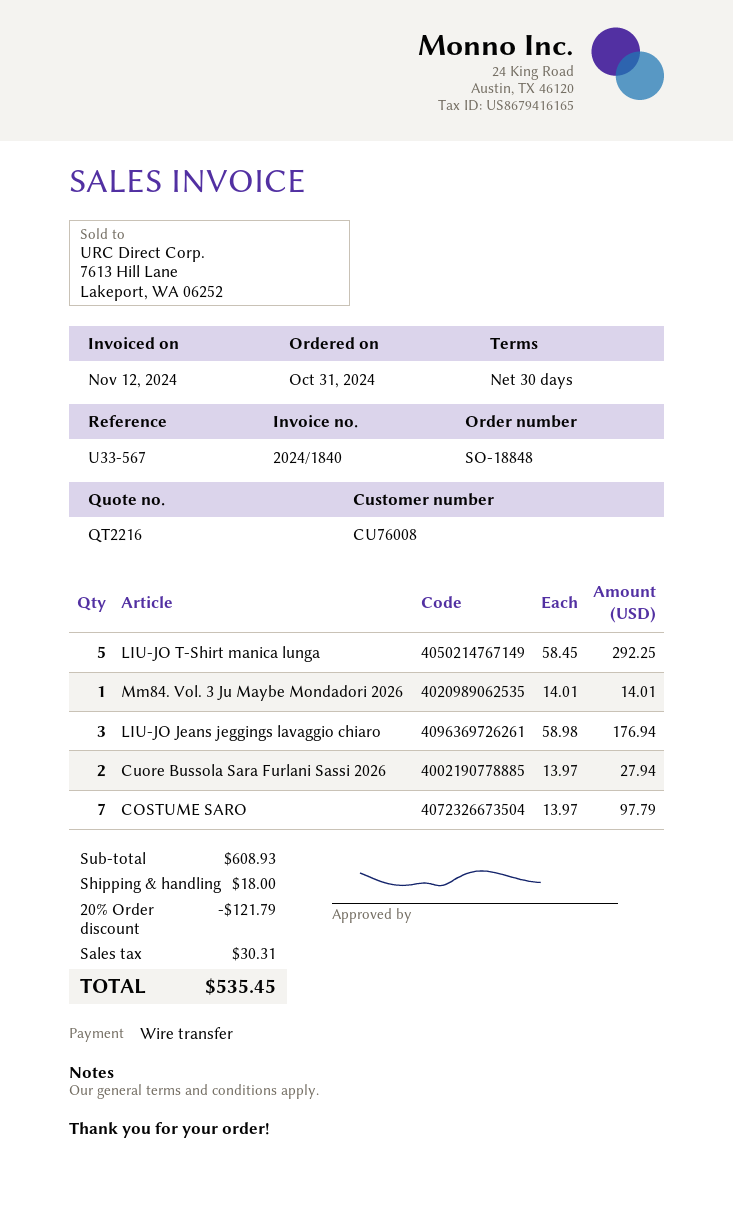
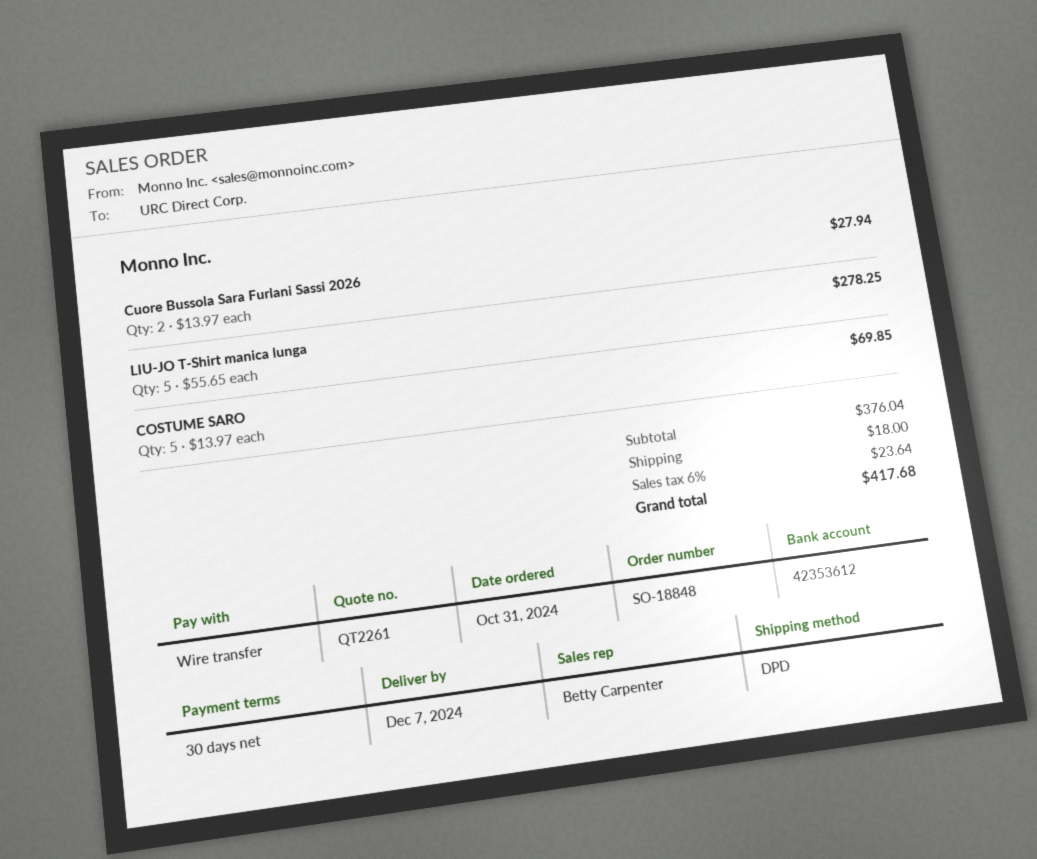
quote number: QT2216 -> QT2261
LIU-JO T-Shirt manica lunga: 5 x 58.45 = 292.25 -> 5 x 55.65 = 278.25
Mm84. Vol. 3 Ju Maybe Mondadori 2026: 1 x 14.01 = 14.01 -> none
LIU-JO Jeans jeggings lavaggio chiaro: 3 x 58.98 = 176.94 -> none
COSTUME SARO: 7 x 13.97 = 97.79 -> 5 x 13.97 = 69.85
subtotal: 608.93 -> 376.04
discount: 20% = 121.79 -> none
tax: 30.31 -> 23.64
total: 535.45 -> 417.68

